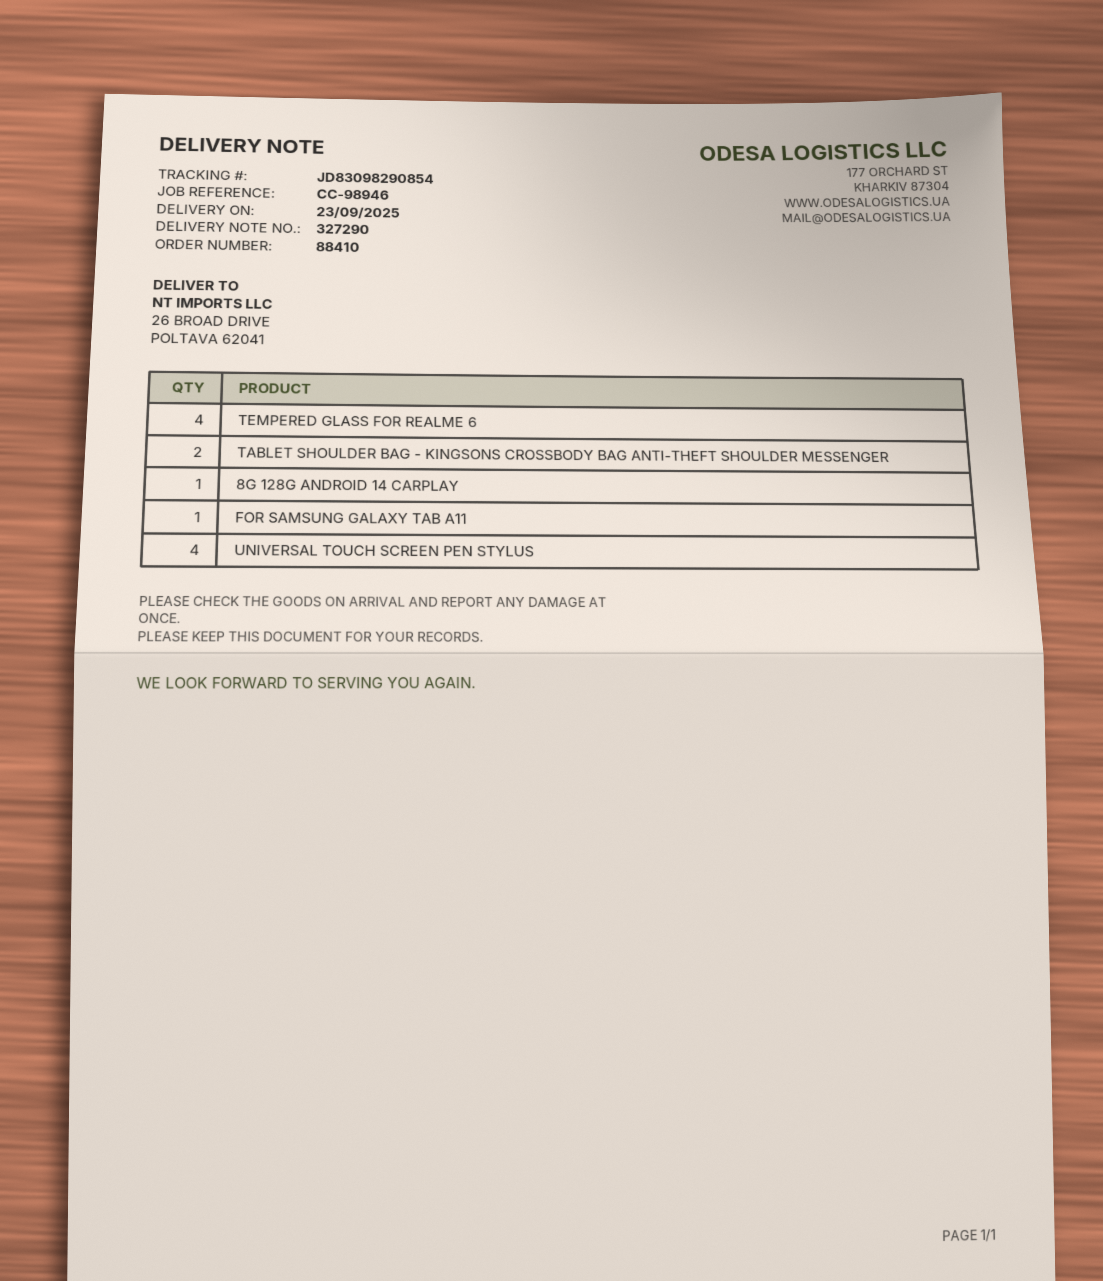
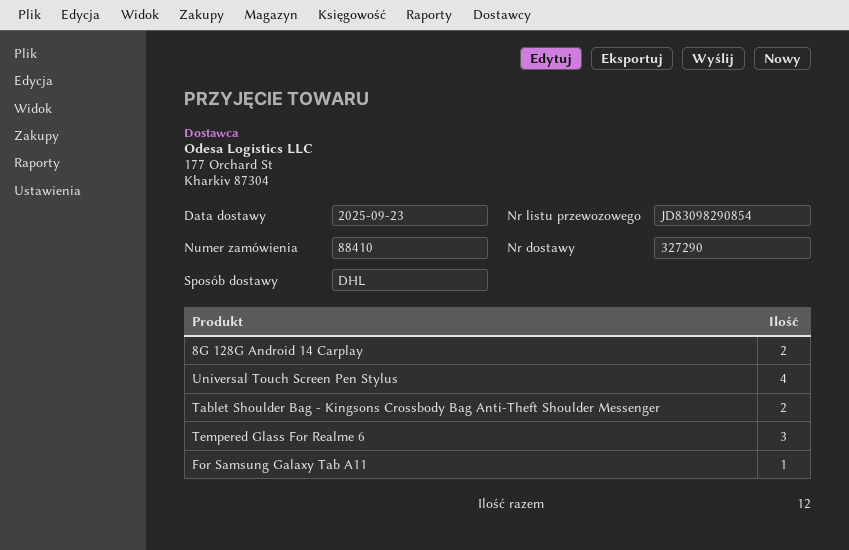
TEMPERED GLASS FOR REALME 6: 4 -> 3
8G 128G ANDROID 14 CARPLAY: 1 -> 2

